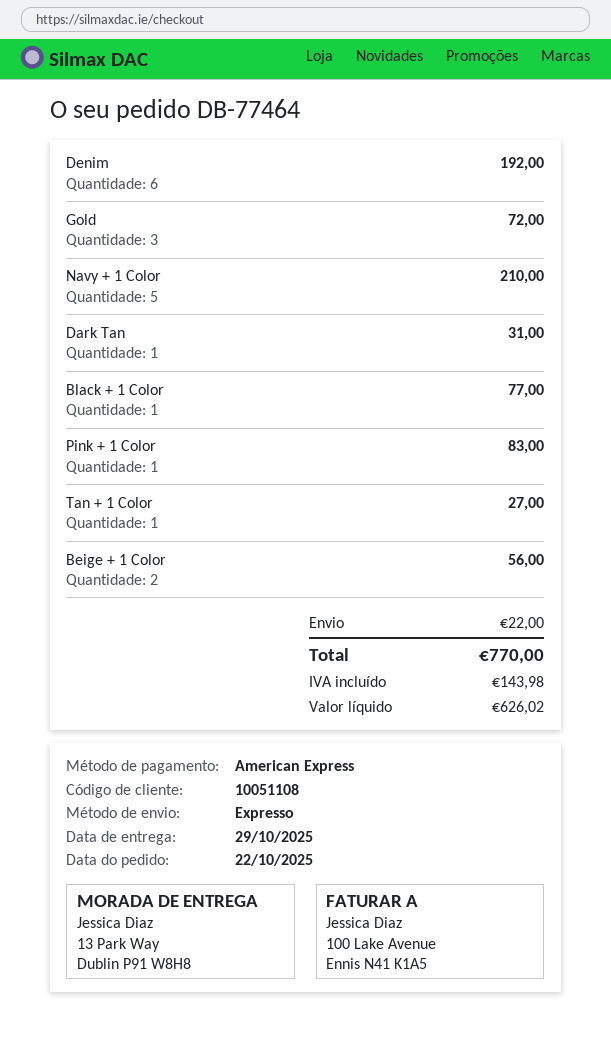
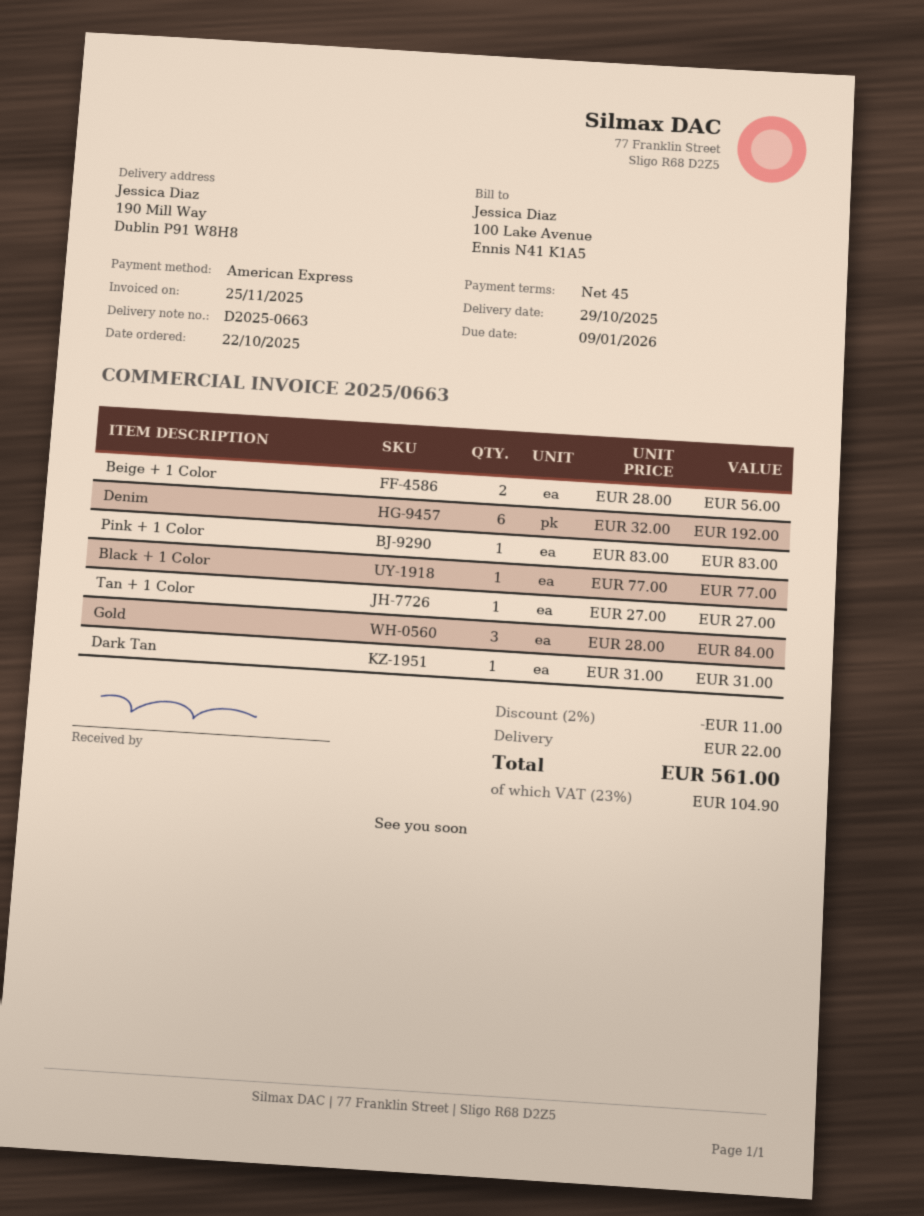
ship to: 13 Park Way, Dublin P91 W8H8 -> 190 Mill Way, Dublin P91 W8H8
Gold: 3 for 72.00 -> 3 for 84.00
Navy + 1 Color: 5 for 210.00 -> none
discount: none -> 2% = 11.00
tax: 143.98 -> 104.90
total: 770.00 -> 561.00

